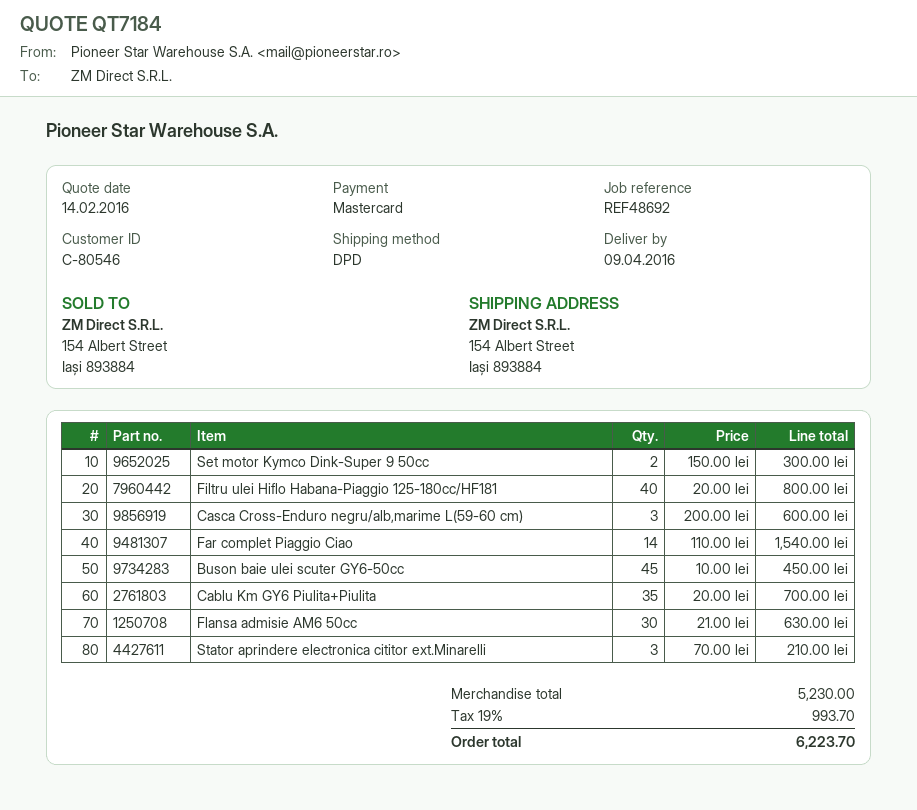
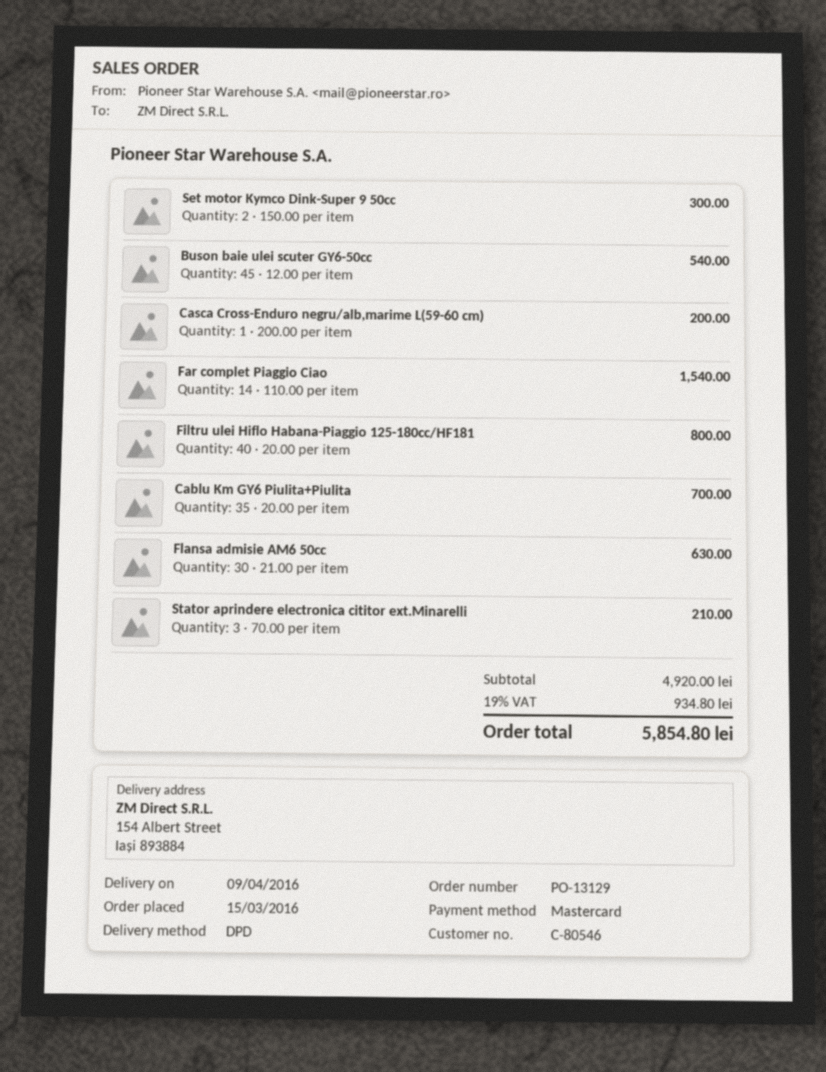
Casca Cross-Enduro negru/alb,marime L(59-60 cm): 3 x 200.00 = 600.00 -> 1 x 200.00 = 200.00
Buson baie ulei scuter GY6-50cc: 45 x 10.00 = 450.00 -> 45 x 12.00 = 540.00
subtotal: 5230.00 -> 4920.00
tax: 19% = 993.70 -> 19% = 934.80
total: 6223.70 -> 5854.80

